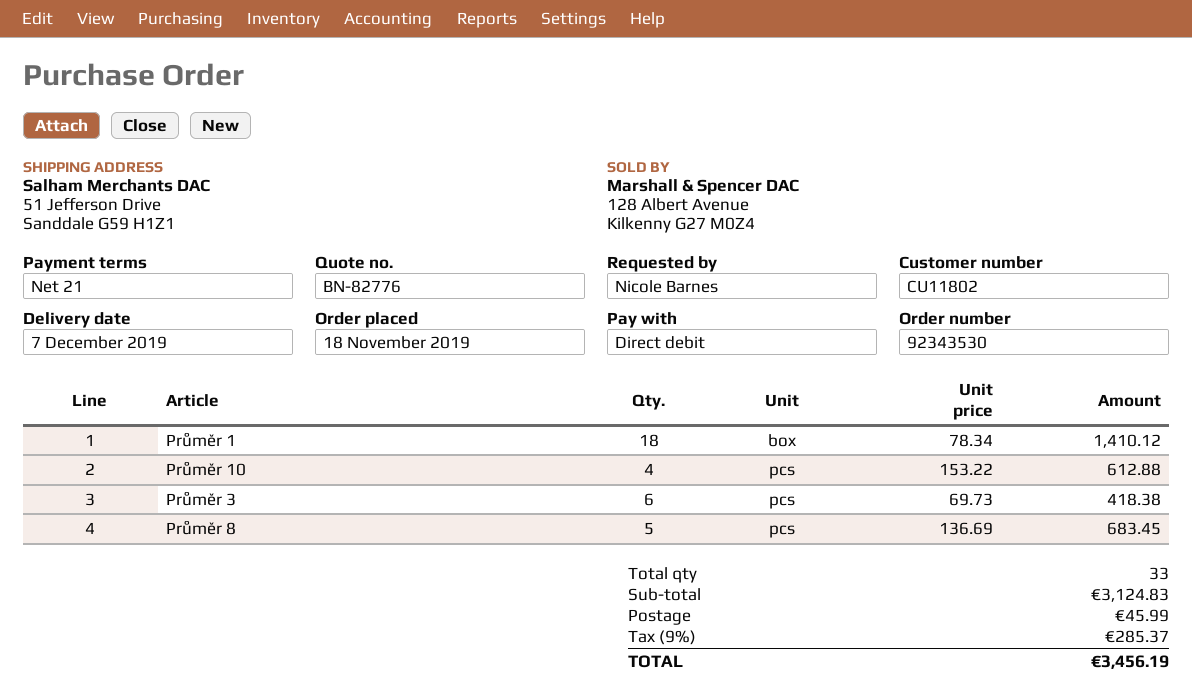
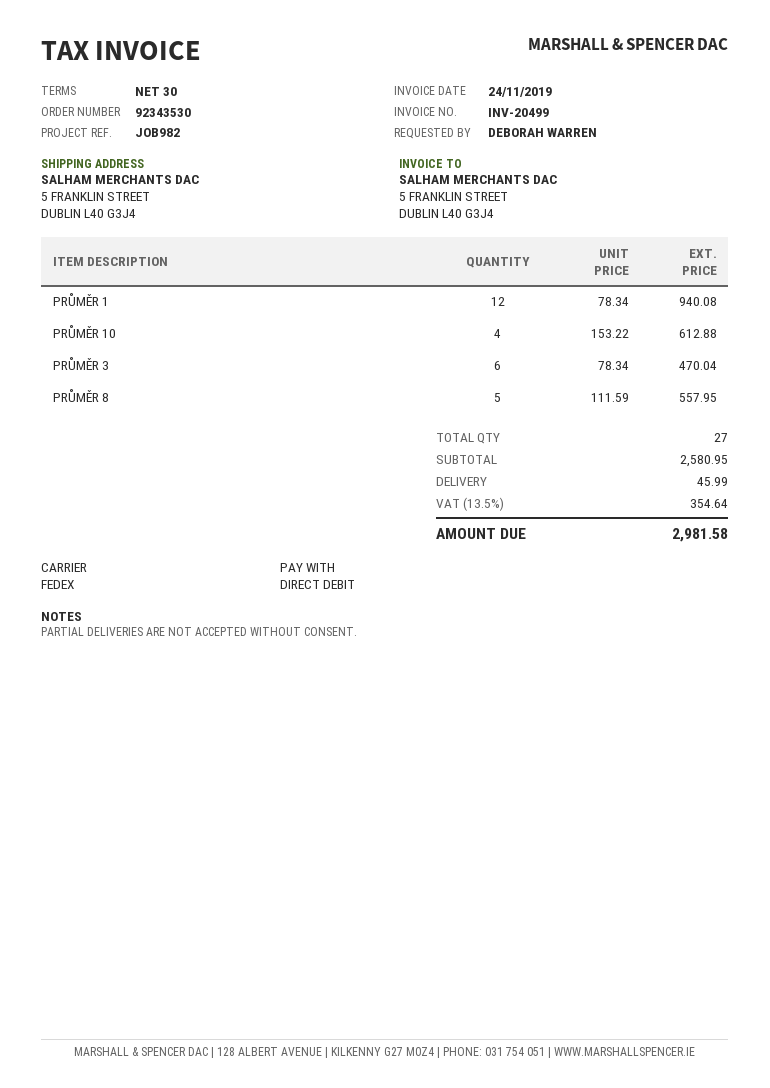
payment terms: 21 days -> 30 days
ordered by: Nicole Barnes -> DEBORAH WARREN
ship to: 51 Jefferson Drive, Sanddale G59 H1Z1 -> 5 FRANKLIN STREET, DUBLIN L40 G3J4
Průměr 1: 18 x 78.34 = 1410.12 -> 12 x 78.34 = 940.08
Průměr 3: 6 x 69.73 = 418.38 -> 6 x 78.34 = 470.04
Průměr 8: 5 x 136.69 = 683.45 -> 5 x 111.59 = 557.95
total quantity: 33 -> 27
subtotal: 3124.83 -> 2580.95
tax: 9% = 285.37 -> 13.5% = 354.64
total: 3456.19 -> 2981.58

